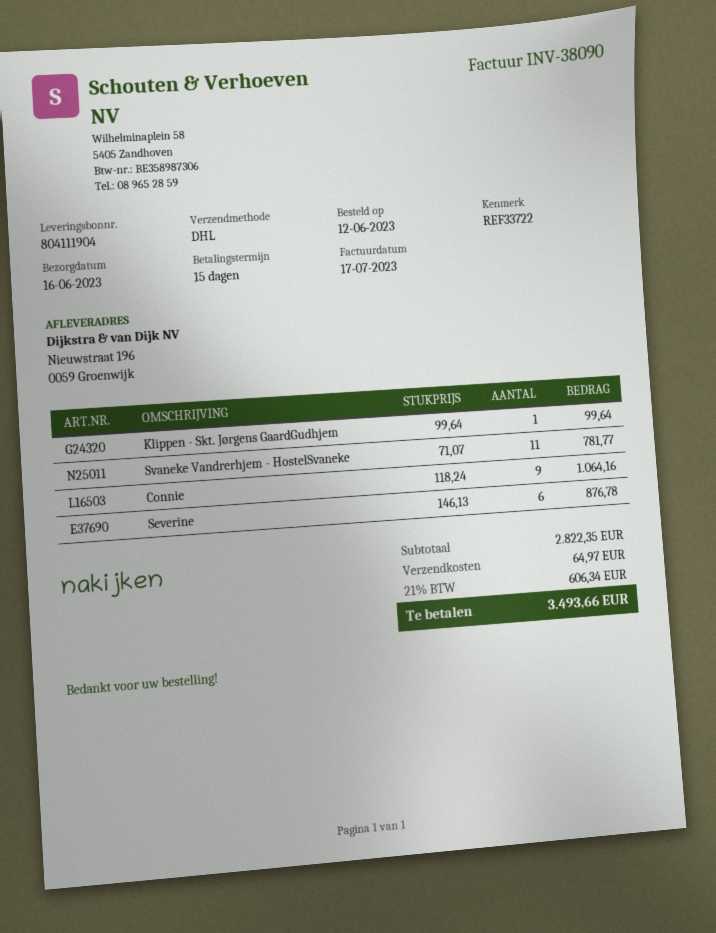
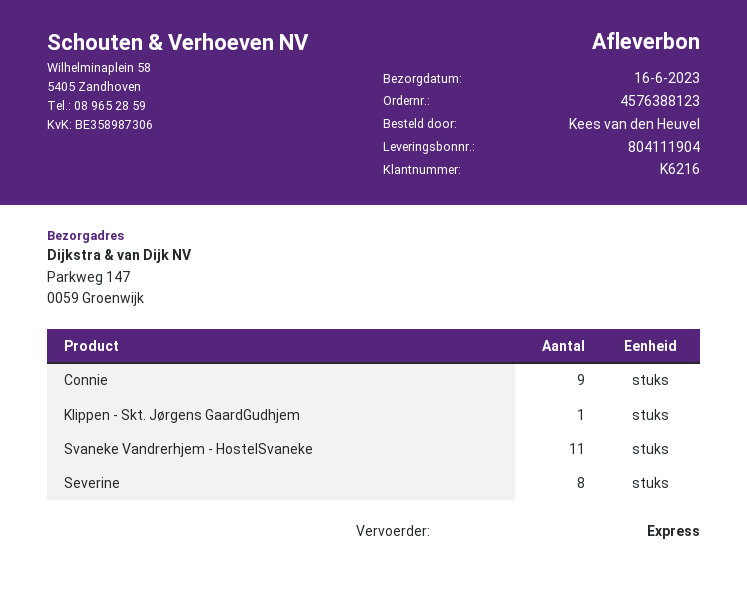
shipping method: DHL -> express
ship to: Nieuwstraat 196, 0059 Groenwijk -> Parkweg 147, 0059 Groenwijk
Severine: 6 -> 8

